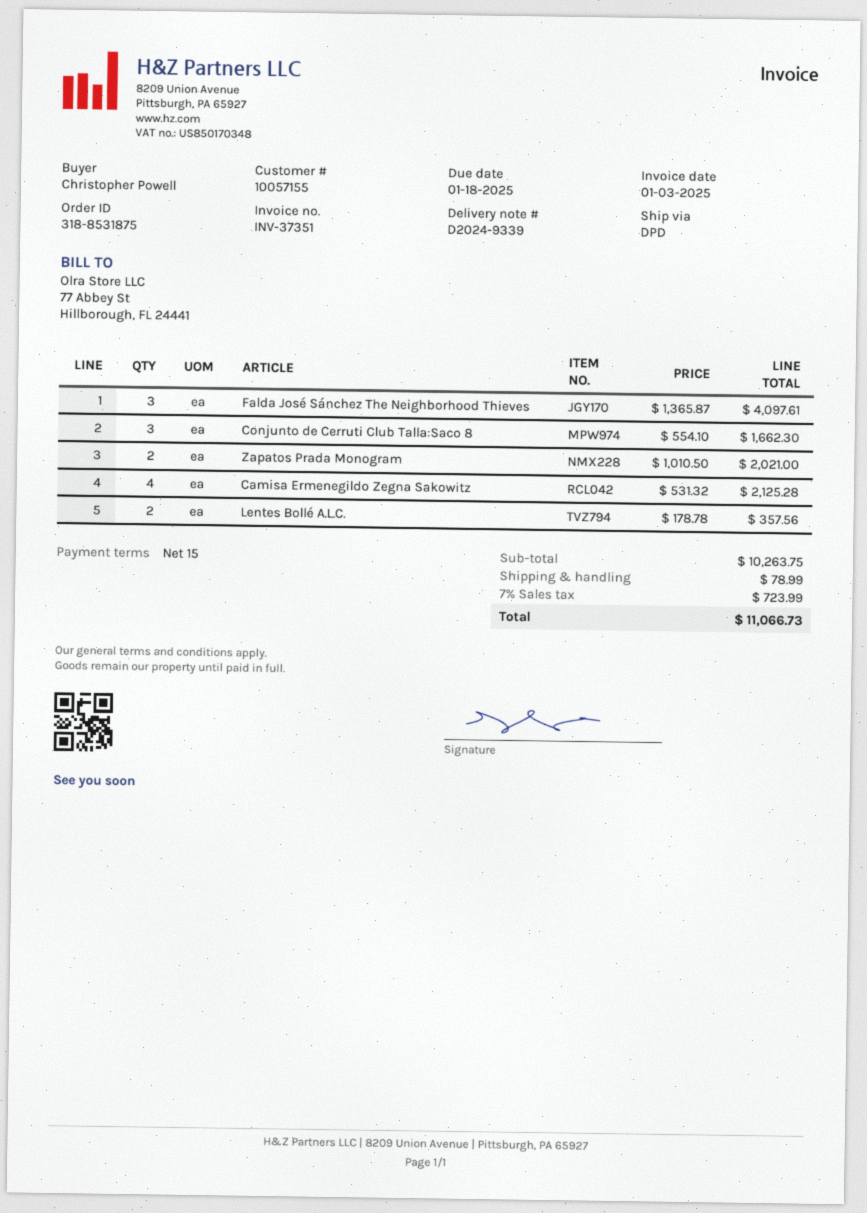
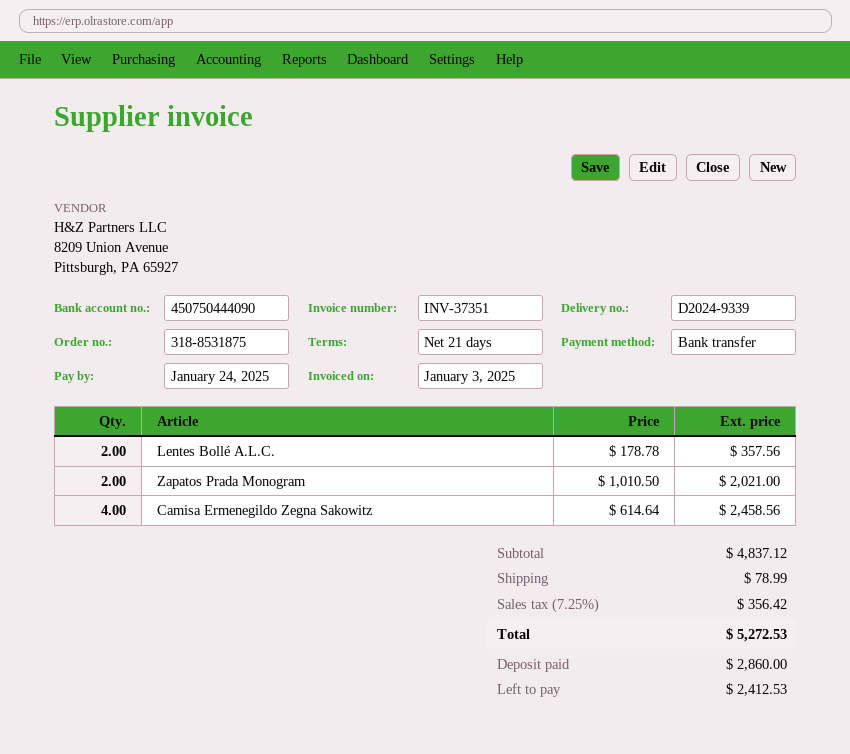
payment terms: 15 days -> 21 days
due date: 2025-01-18 -> 2025-01-24
Falda José Sánchez The Neighborhood Thieves: 3 x 1365.87 = 4097.61 -> none
Conjunto de Cerruti Club Talla:Saco 8: 3 x 554.10 = 1662.30 -> none
Camisa Ermenegildo Zegna Sakowitz: 4 x 531.32 = 2125.28 -> 4 x 614.64 = 2458.56
subtotal: 10263.75 -> 4837.12
tax: 7% = 723.99 -> 7.25% = 356.42
total: 11066.73 -> 5272.53

